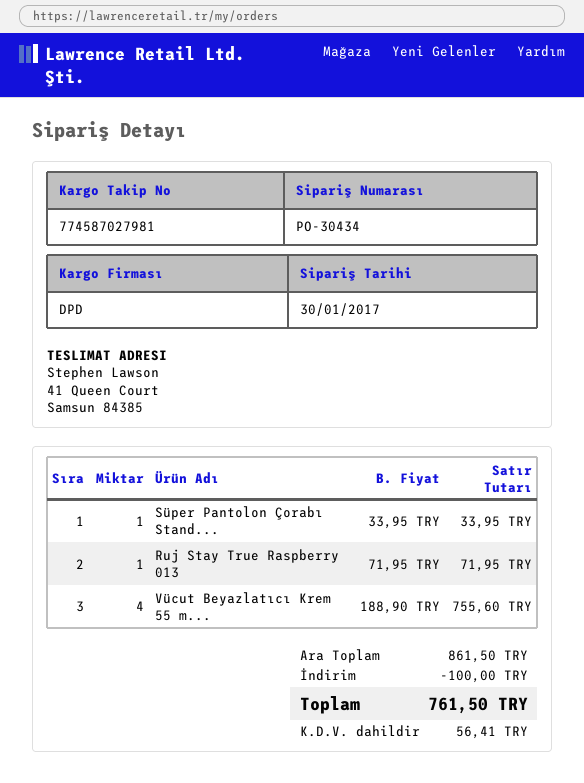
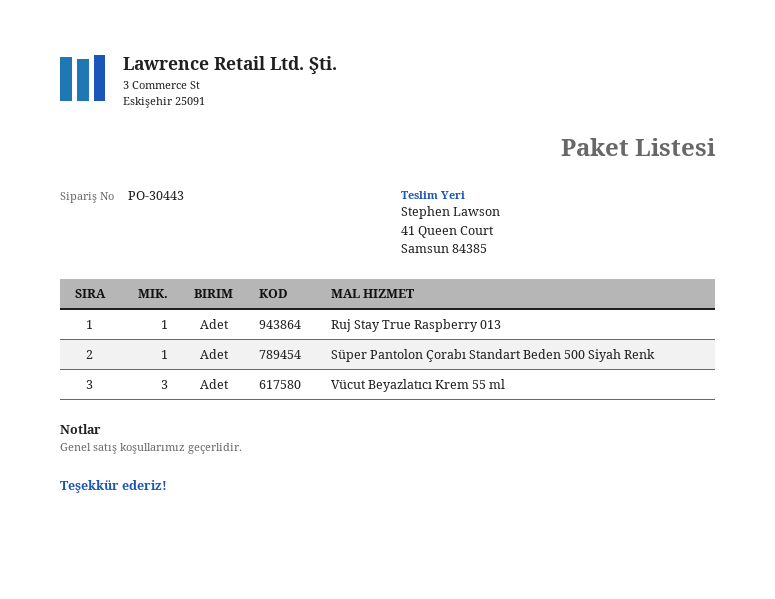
order number: PO-30434 -> PO-30443
Vücut Beyazlatıcı Krem 55 m...: 4 -> 3

